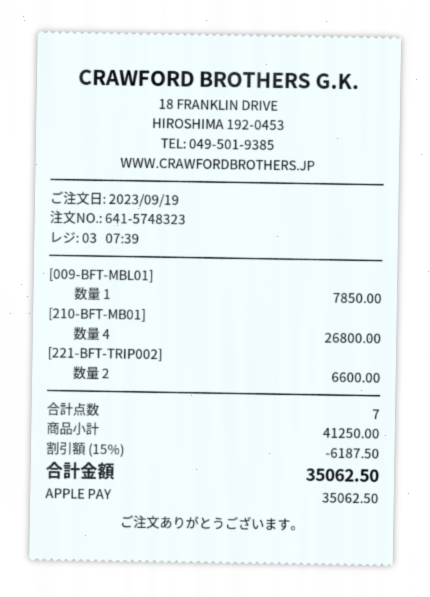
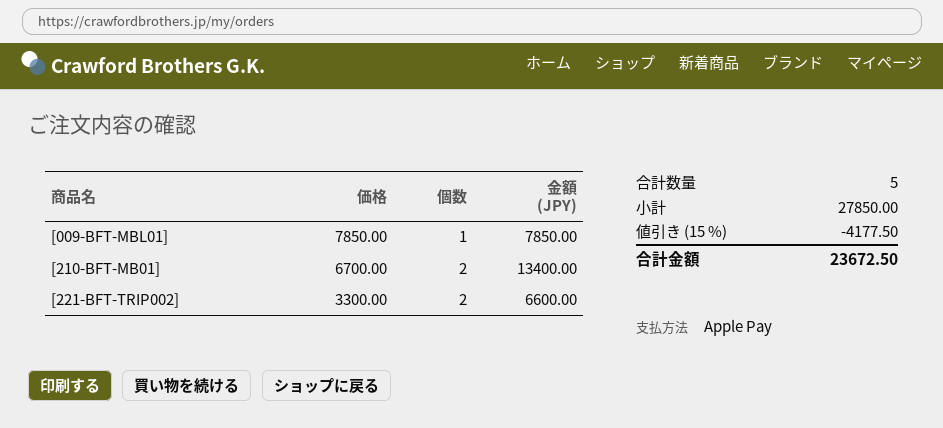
[210-BFT-MB01]: 4 for 26800.00 -> 2 for 13400.00
total quantity: 7 -> 5
subtotal: 41250.00 -> 27850.00
discount: 15% = 6187.50 -> 15% = 4177.50
total: 35062.50 -> 23672.50

